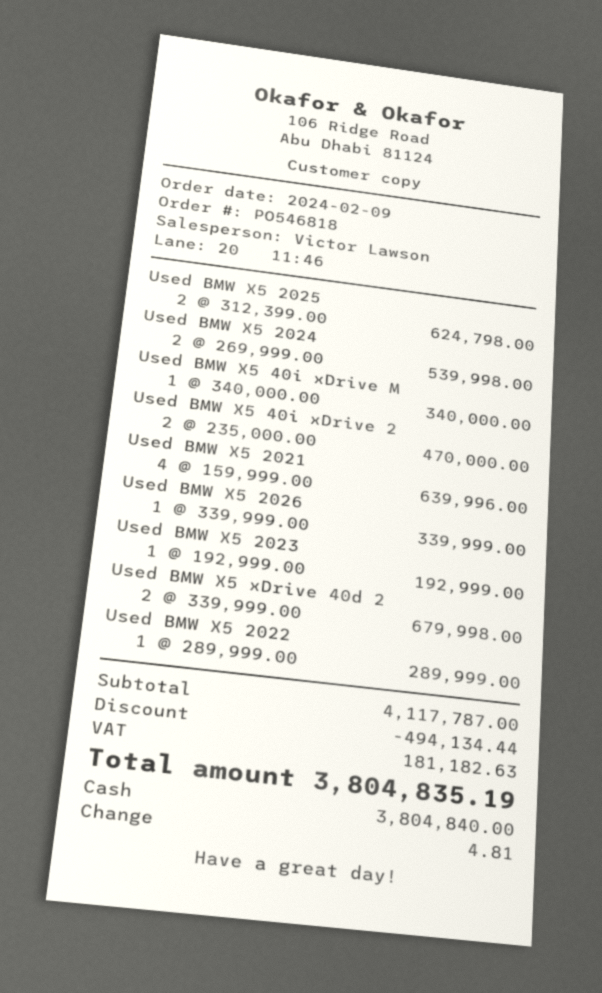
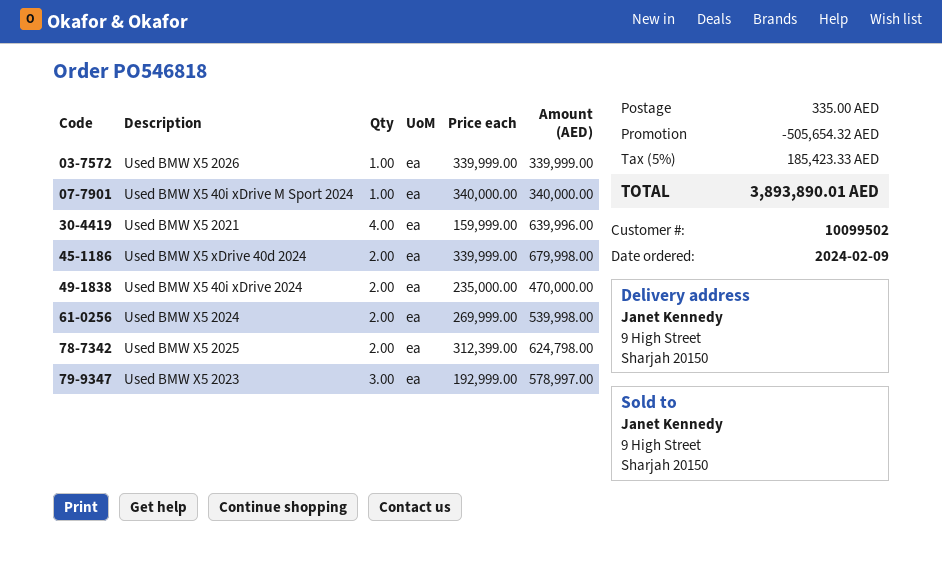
Used BMW X5 2023: 1 x 192999.00 = 192999.00 -> 3 x 192999.00 = 578997.00
Used BMW X5 2022: 1 x 289999.00 = 289999.00 -> none
discount: 494134.44 -> 505654.32
shipping: none -> 335.00
tax: 181182.63 -> 185423.33
total: 3804835.19 -> 3893890.01

